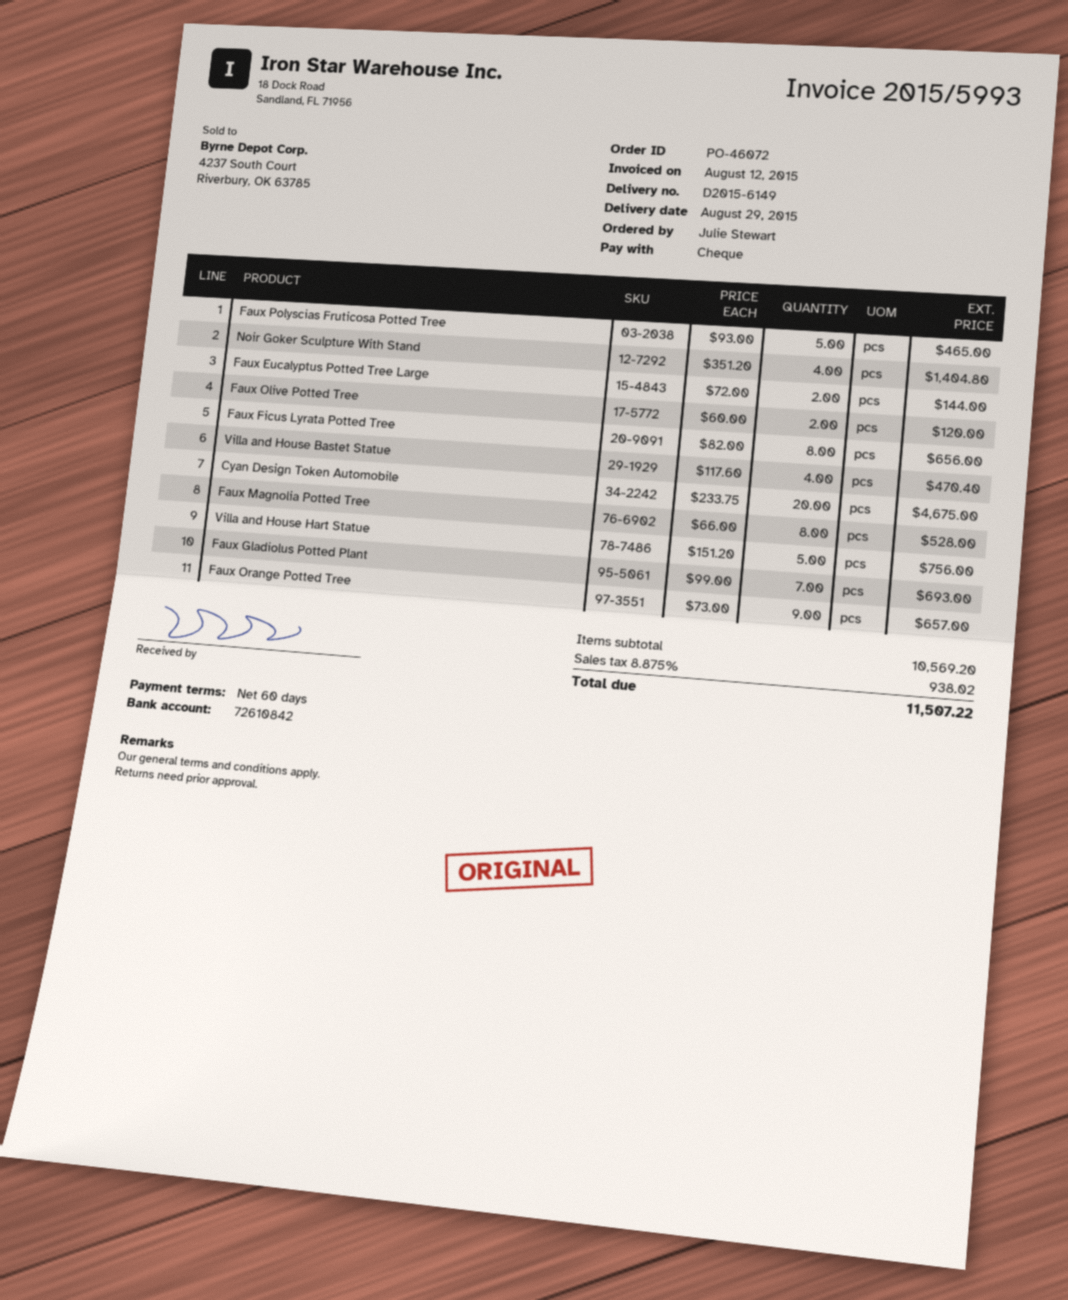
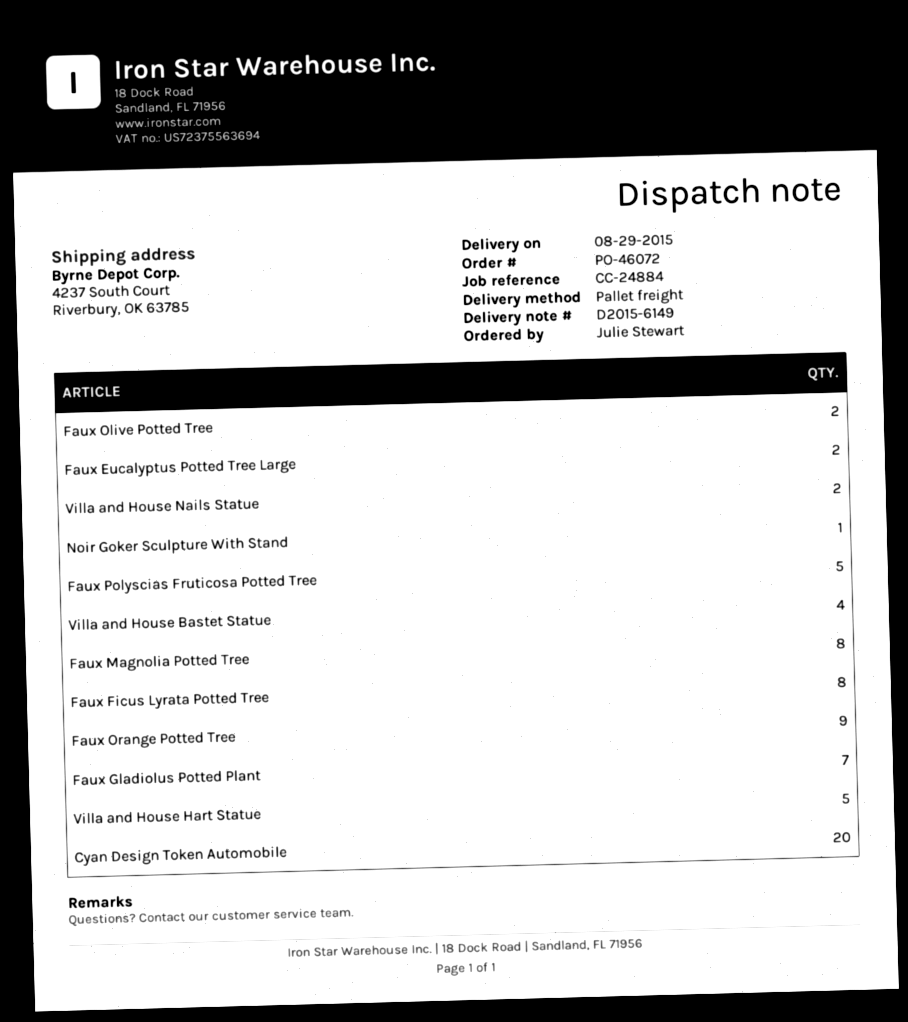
Noir Goker Sculpture With Stand: 4 -> 1
Villa and House Nails Statue: none -> 2

